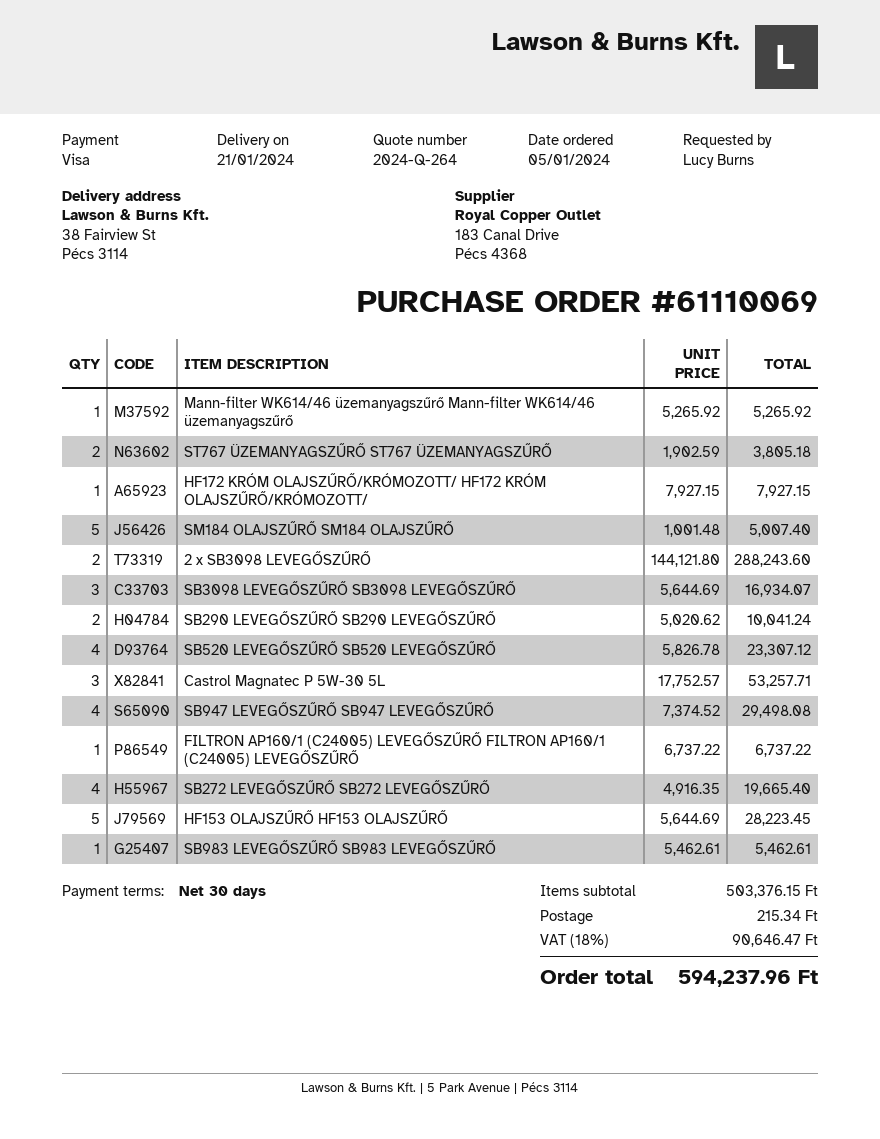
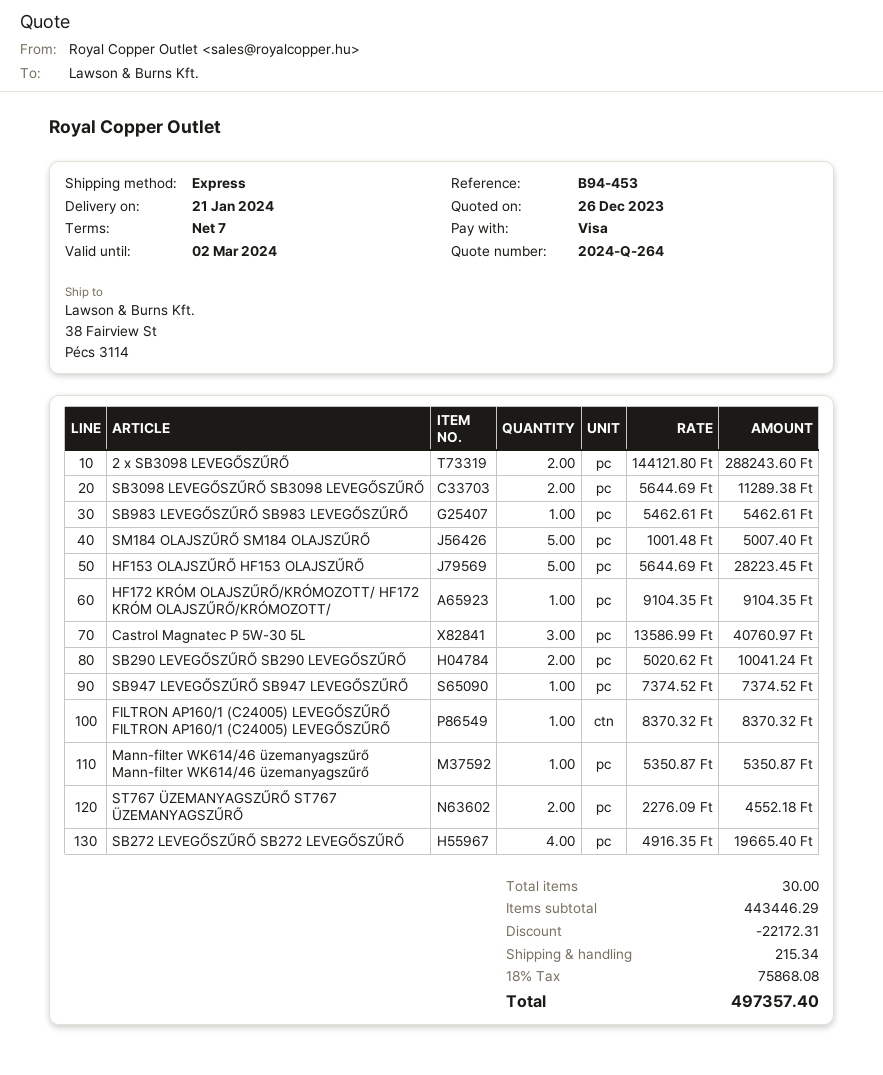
payment terms: 30 days -> 7 days
Mann-filter WK614/46 üzemanyagszűrő Mann-filter WK614/46 üzemanyagszűrő: 1 x 5265.92 = 5265.92 -> 1 x 5350.87 = 5350.87
ST767 ÜZEMANYAGSZŰRŐ ST767 ÜZEMANYAGSZŰRŐ: 2 x 1902.59 = 3805.18 -> 2 x 2276.09 = 4552.18
HF172 KRÓM OLAJSZŰRŐ/KRÓMOZOTT/ HF172 KRÓM OLAJSZŰRŐ/KRÓMOZOTT/: 1 x 7927.15 = 7927.15 -> 1 x 9104.35 = 9104.35
SB3098 LEVEGŐSZŰRŐ SB3098 LEVEGŐSZŰRŐ: 3 x 5644.69 = 16934.07 -> 2 x 5644.69 = 11289.38
SB520 LEVEGŐSZŰRŐ SB520 LEVEGŐSZŰRŐ: 4 x 5826.78 = 23307.12 -> none
Castrol Magnatec P 5W-30 5L: 3 x 17752.57 = 53257.71 -> 3 x 13586.99 = 40760.97
SB947 LEVEGŐSZŰRŐ SB947 LEVEGŐSZŰRŐ: 4 x 7374.52 = 29498.08 -> 1 x 7374.52 = 7374.52
FILTRON AP160/1 (C24005) LEVEGŐSZŰRŐ FILTRON AP160/1 (C24005) LEVEGŐSZŰRŐ: 1 x 6737.22 = 6737.22 -> 1 x 8370.32 = 8370.32
subtotal: 503376.15 -> 443446.29
discount: none -> 22172.31
tax: 18% = 90646.47 -> 18% = 75868.08
total: 594237.96 -> 497357.40

